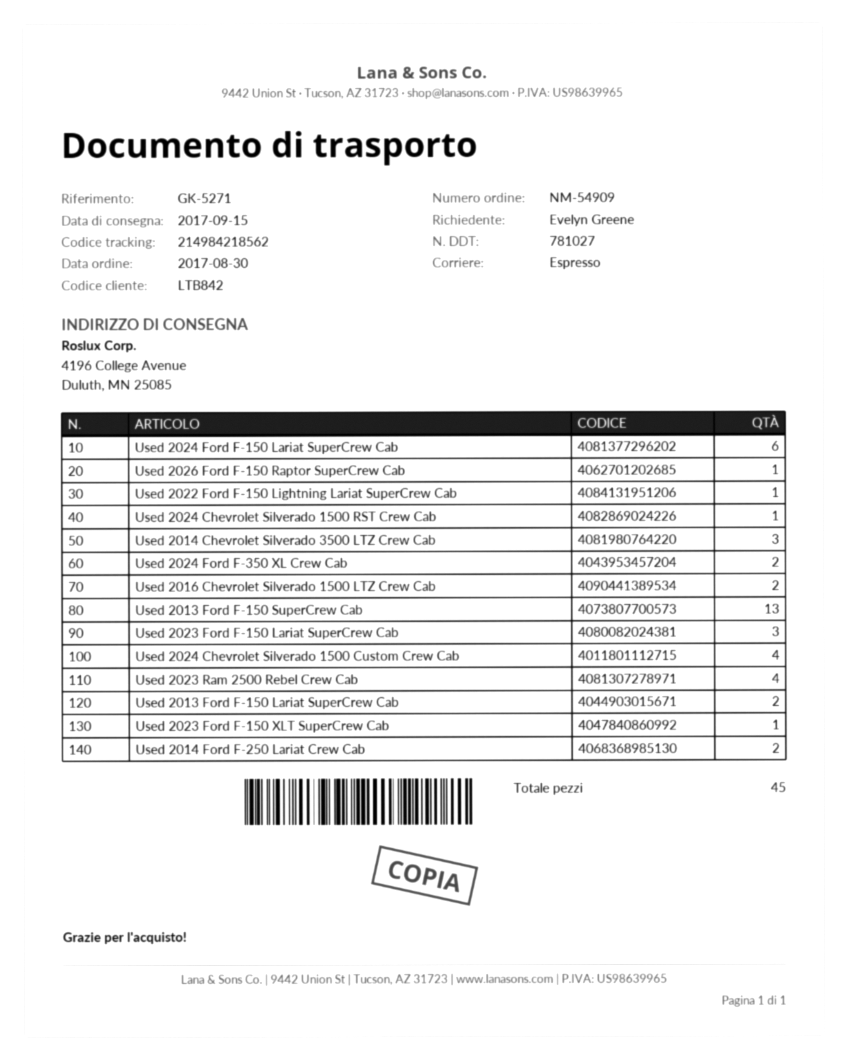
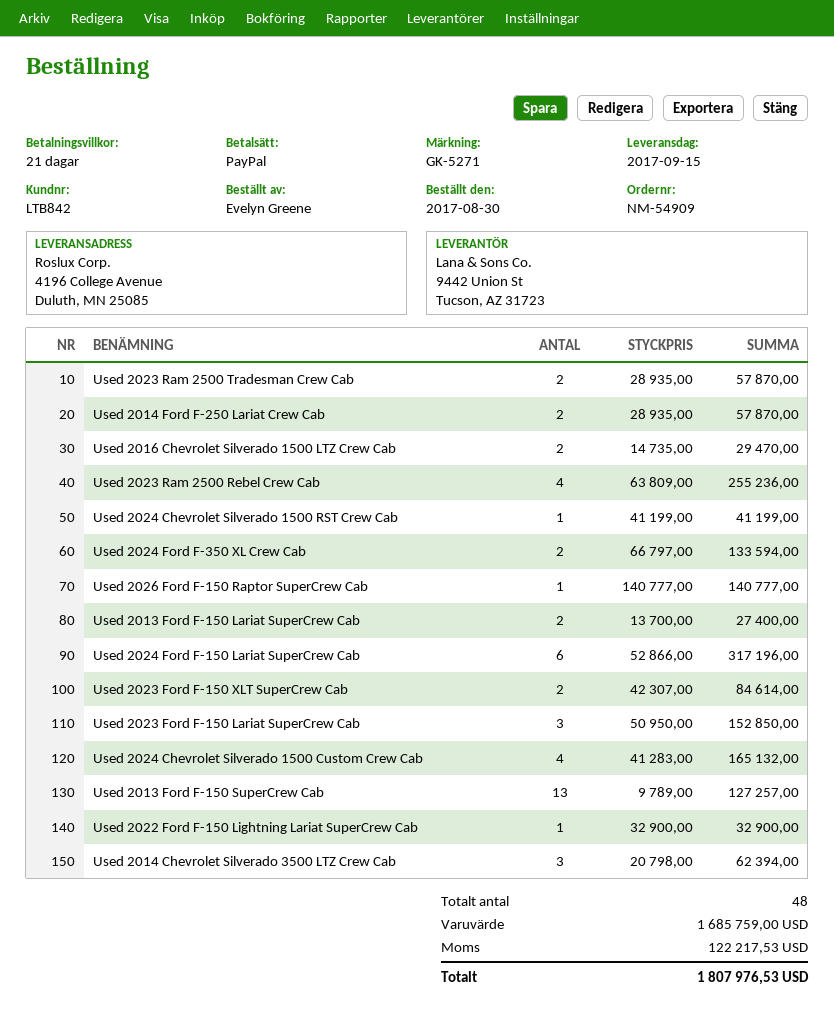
Used 2023 Ford F-150 XLT SuperCrew Cab: 1 -> 2
Used 2023 Ram 2500 Tradesman Crew Cab: none -> 2
total quantity: 45 -> 48

